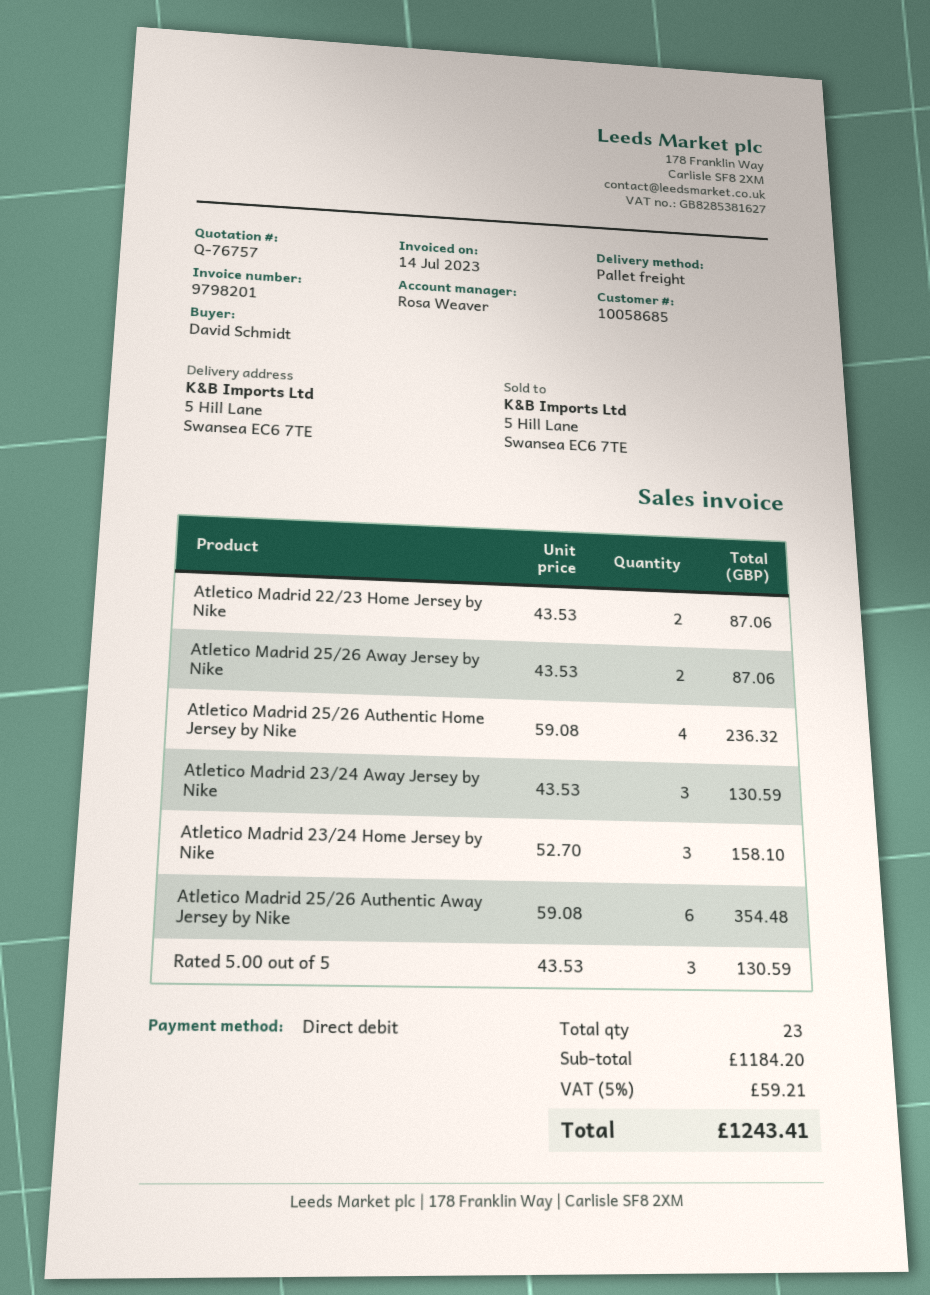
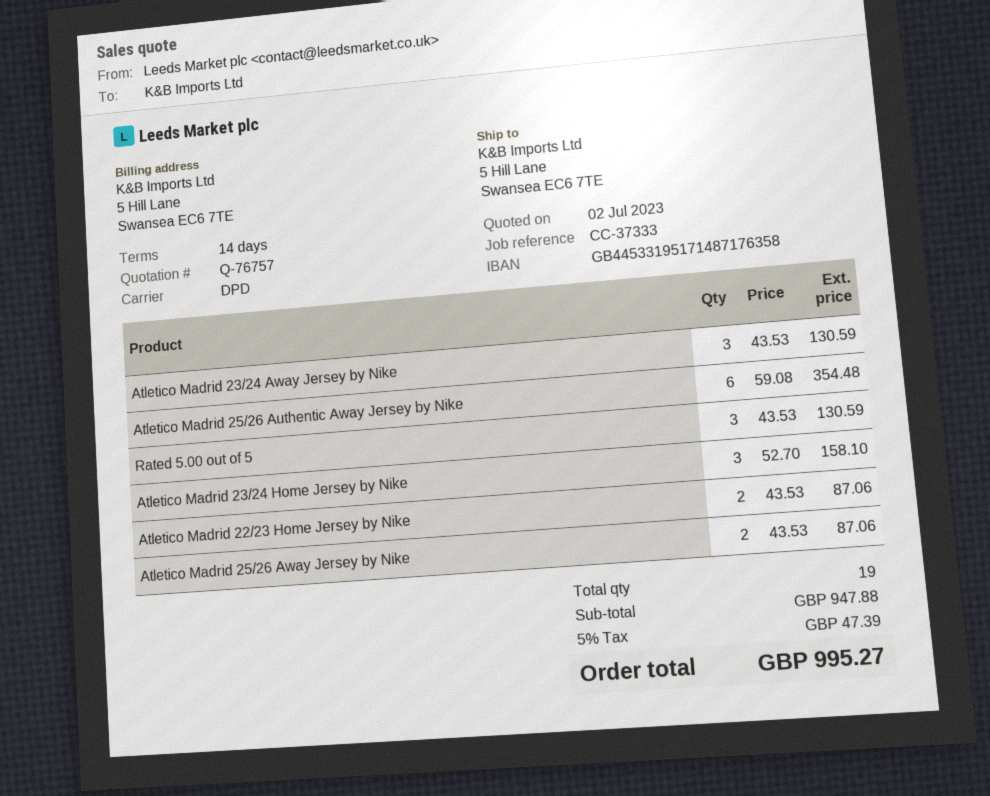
shipping method: pallet freight -> DPD
Atletico Madrid 25/26 Authentic Home Jersey by Nike: 4 x 59.08 = 236.32 -> none
total quantity: 23 -> 19
subtotal: 1184.20 -> 947.88
tax: 5% = 59.21 -> 5% = 47.39
total: 1243.41 -> 995.27

